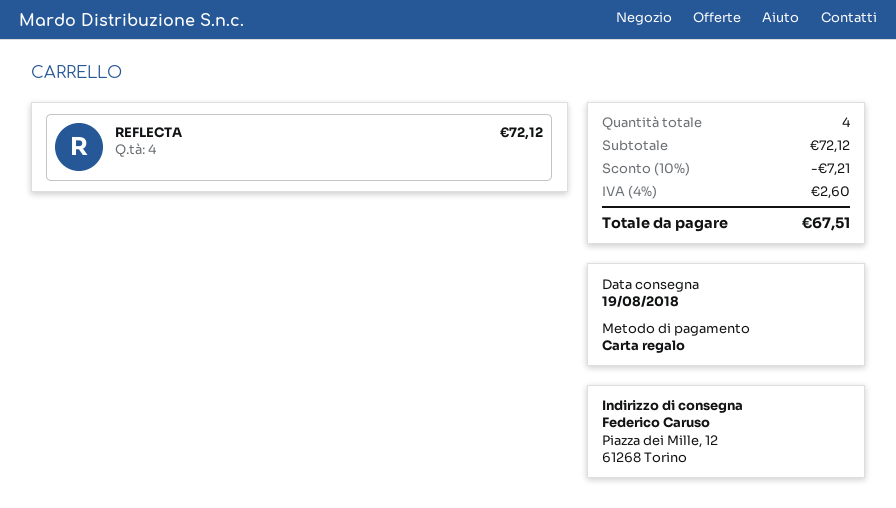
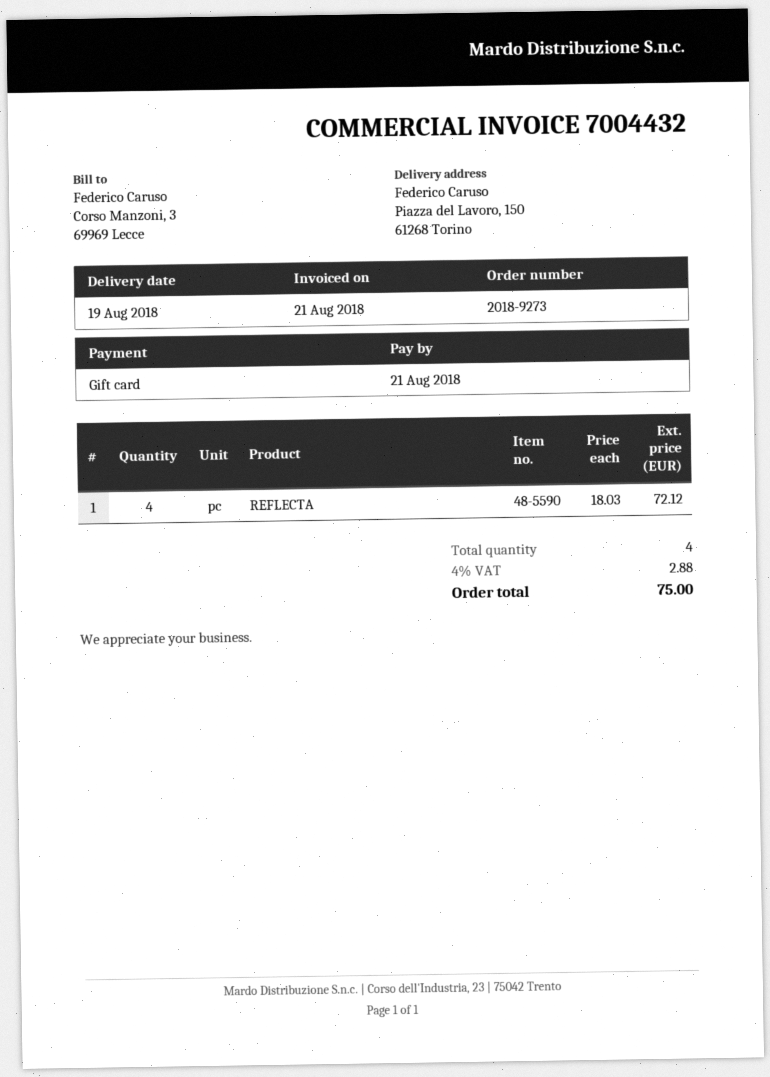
ship to: Piazza dei Mille, 12, 61268 Torino -> Piazza del Lavoro, 150, 61268 Torino
discount: 10% = 7.21 -> none
tax: 4% = 2.60 -> 4% = 2.88
total: 67.51 -> 75.00

